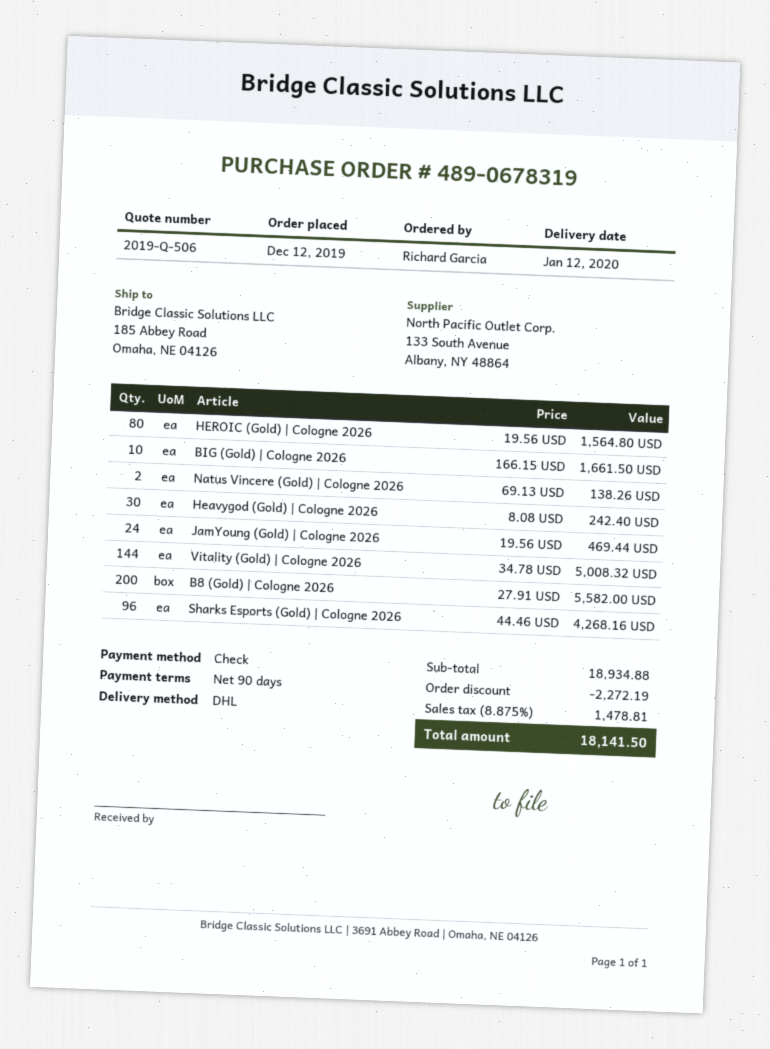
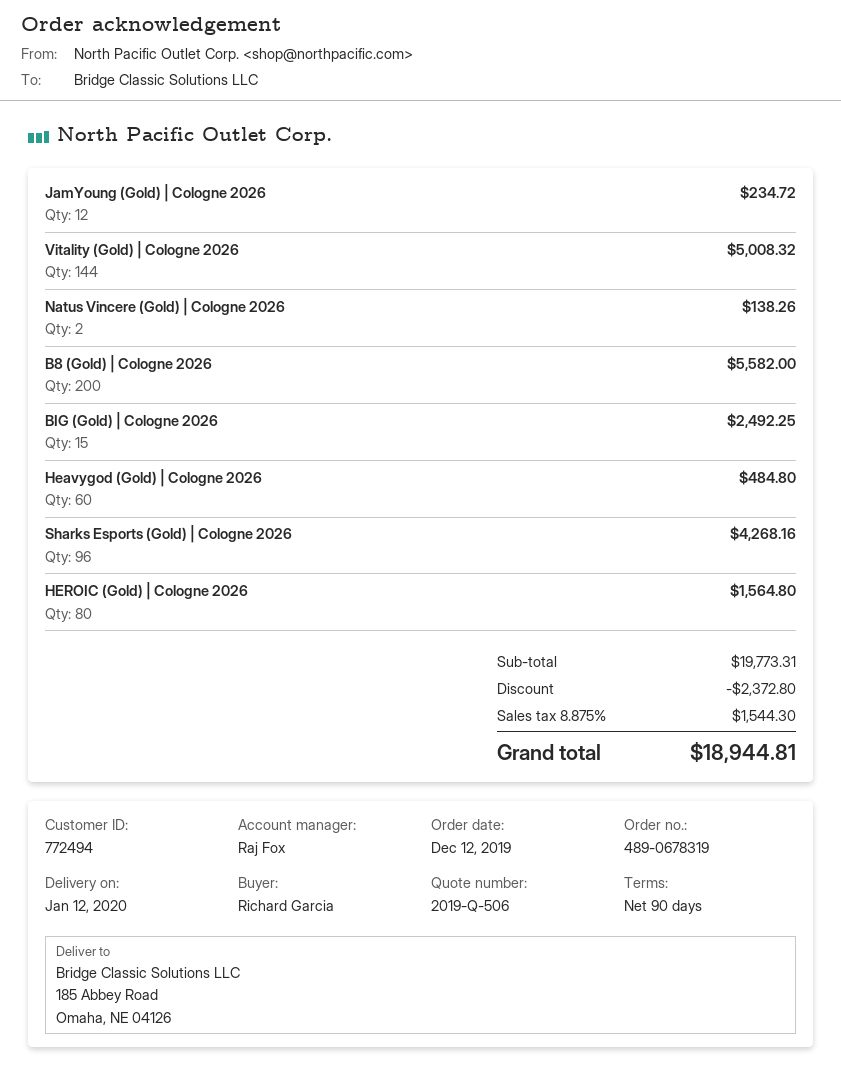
BIG (Gold) | Cologne 2026: 10 for 1661.50 -> 15 for 2492.25
Heavygod (Gold) | Cologne 2026: 30 for 242.40 -> 60 for 484.80
JamYoung (Gold) | Cologne 2026: 24 for 469.44 -> 12 for 234.72
subtotal: 18934.88 -> 19773.31
discount: 2272.19 -> 2372.80
tax: 8.875% = 1478.81 -> 8.875% = 1544.30
total: 18141.50 -> 18944.81

